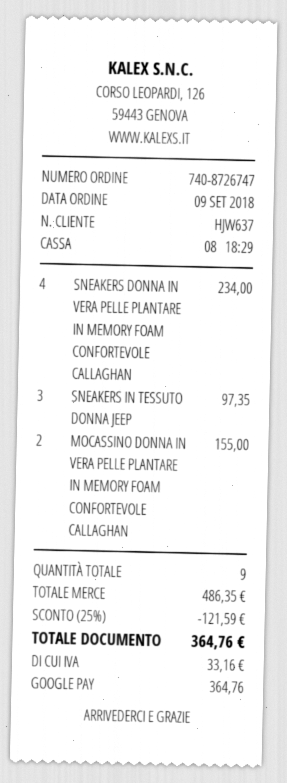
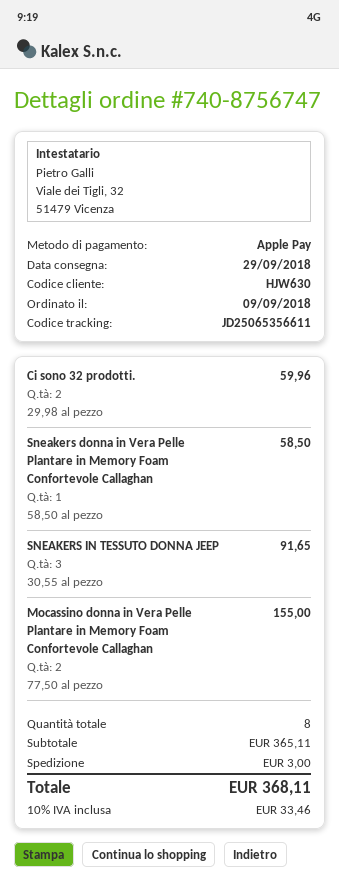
order number: 740-8726747 -> 740-8756747
customer number: HJW637 -> HJW630
payment method: Google Pay -> Apple Pay
SNEAKERS DONNA IN VERA PELLE PLANTARE IN MEMORY FOAM CONFORTEVOLE CALLAGHAN: 4 for 234.00 -> 1 for 58.50
SNEAKERS IN TESSUTO DONNA JEEP: 3 for 97.35 -> 3 for 91.65
Ci sono 32 prodotti.: none -> 2 for 59.96
total quantity: 9 -> 8
subtotal: 486.35 -> 365.11
discount: 25% = 121.59 -> none
shipping: none -> 3.00
tax: 33.16 -> 33.46
total: 364.76 -> 368.11

